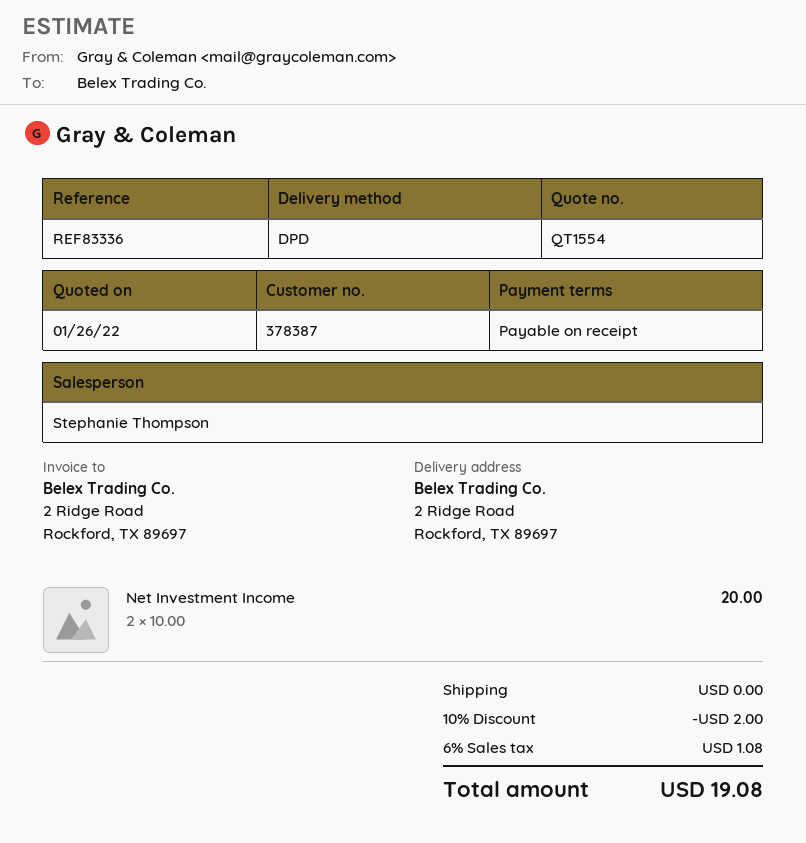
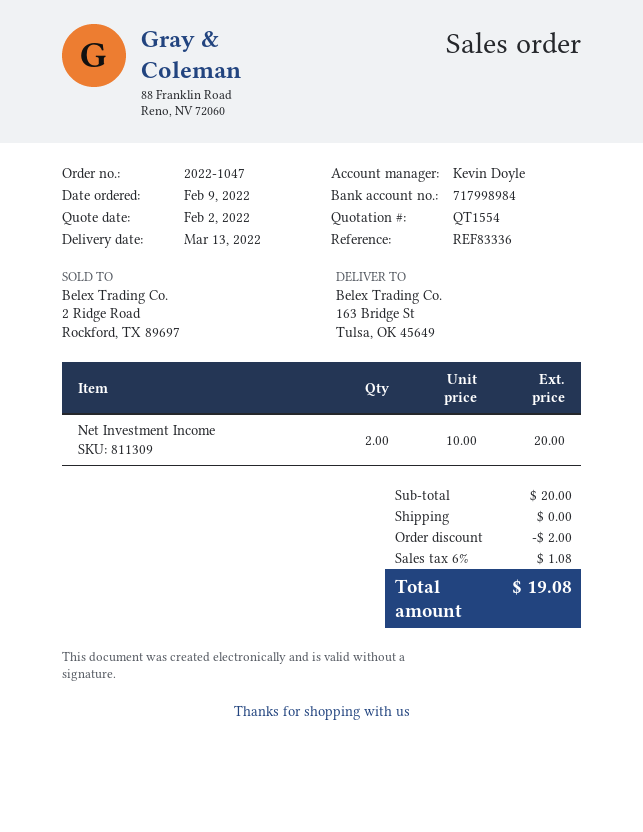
quote date: 2022-01-26 -> 2022-02-02
sales rep: Stephanie Thompson -> Kevin Doyle
ship to: 2 Ridge Road, Rockford, TX 89697 -> 163 Bridge St, Tulsa, OK 45649

